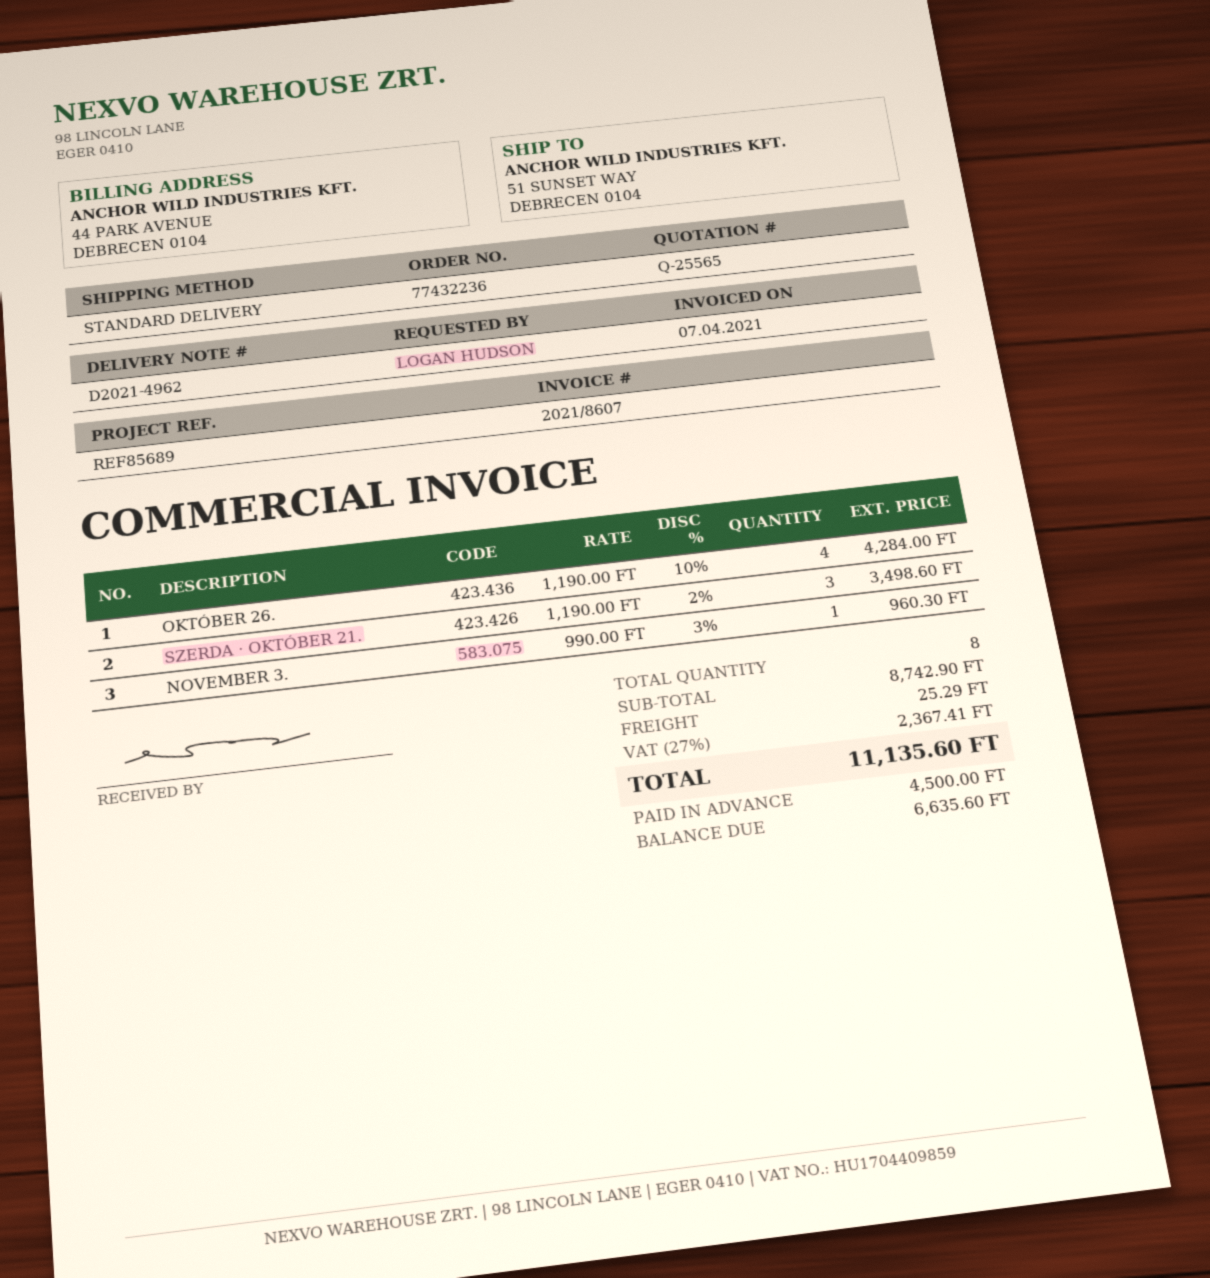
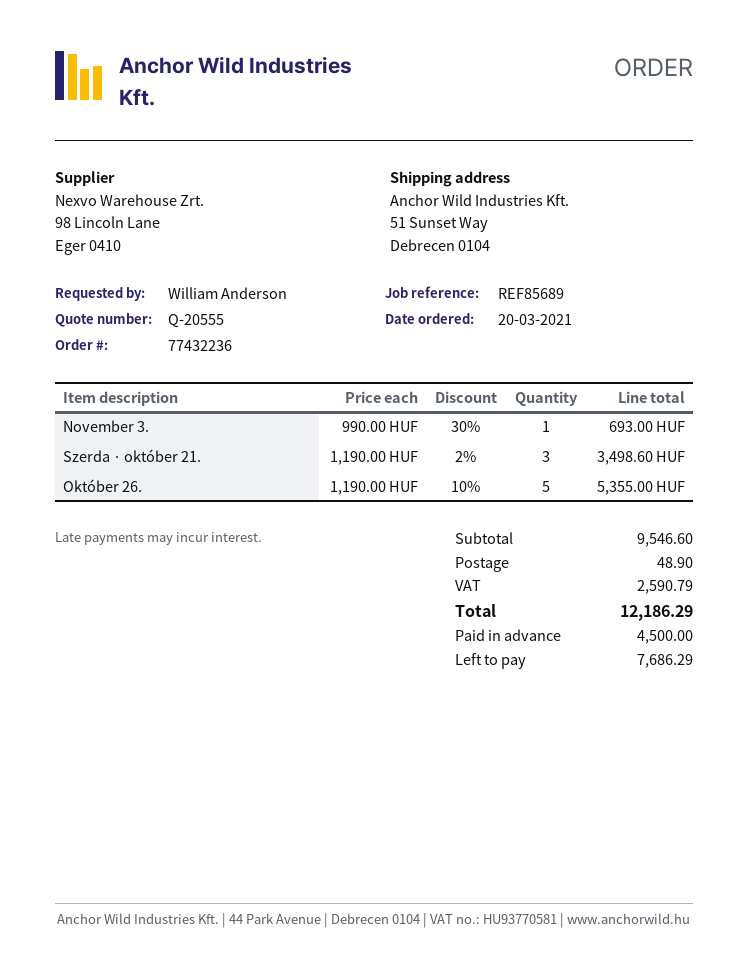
quote number: Q-25565 -> Q-20555
ordered by: LOGAN HUDSON -> William Anderson
OKTÓBER 26.: 4 x 1190.00 - 10% = 4284.00 -> 5 x 1190.00 - 10% = 5355.00
NOVEMBER 3.: 1 x 990.00 - 3% = 960.30 -> 1 x 990.00 - 30% = 693.00
subtotal: 8742.90 -> 9546.60
shipping: 25.29 -> 48.90
tax: 2367.41 -> 2590.79
total: 11135.60 -> 12186.29
balance: 6635.60 -> 7686.29

